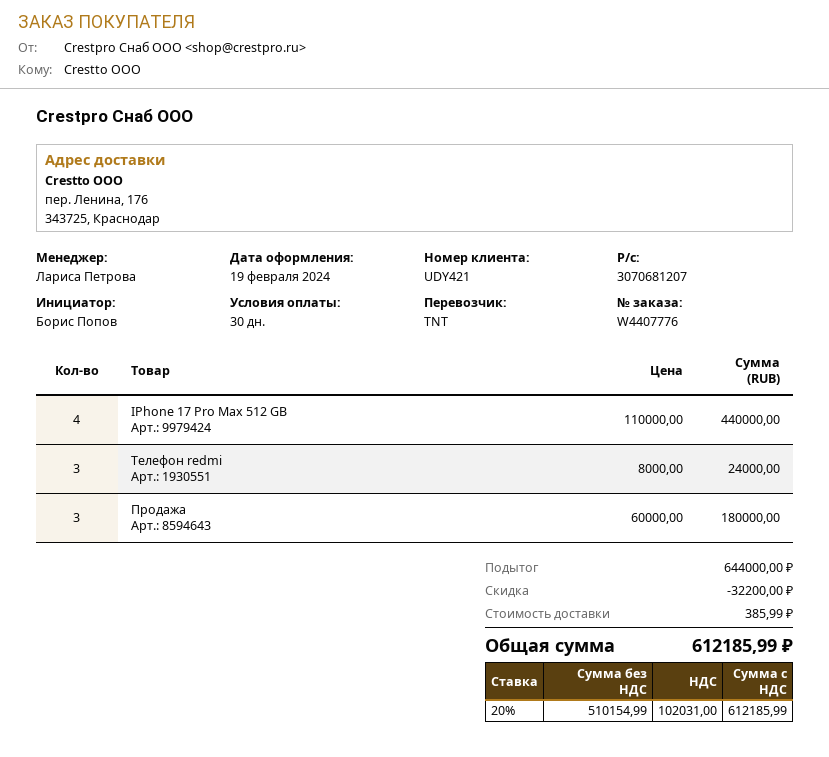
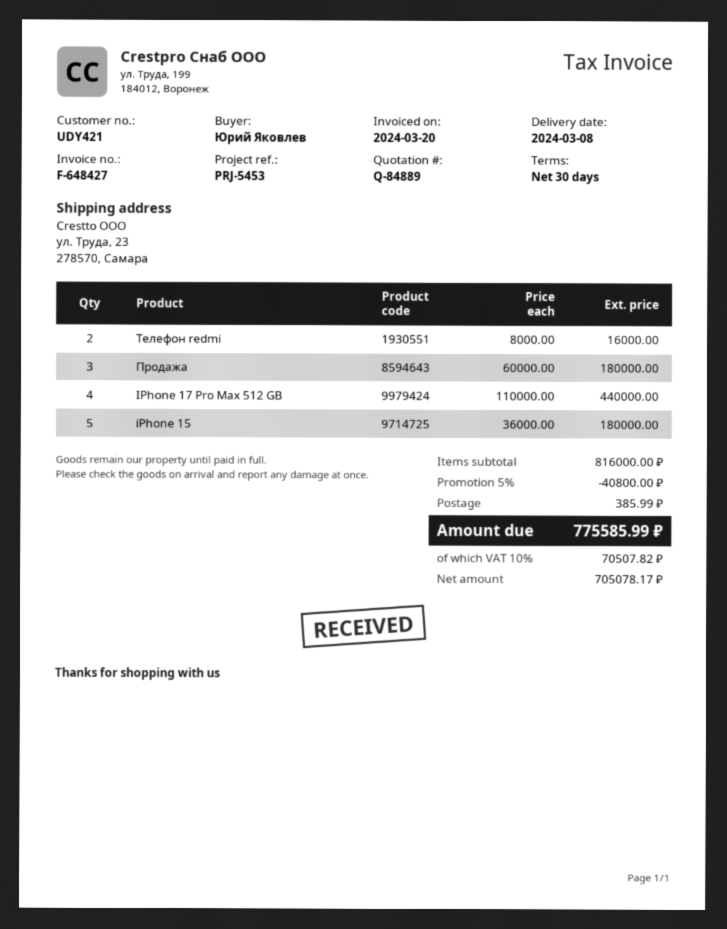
ordered by: Борис Попов -> Юрий Яковлев
ship to: пер. Ленина, 176, 343725, Краснодар -> ул. Труда, 23, 278570, Самара
Телефон redmi: 3 x 8000.00 = 24000.00 -> 2 x 8000.00 = 16000.00
iPhone 15: none -> 5 x 36000.00 = 180000.00
subtotal: 644000.00 -> 816000.00
discount: 32200.00 -> 40800.00
net: 510154.99 -> 705078.17
tax: 20% = 102031.00 -> 10% = 70507.82
total: 612185.99 -> 775585.99

